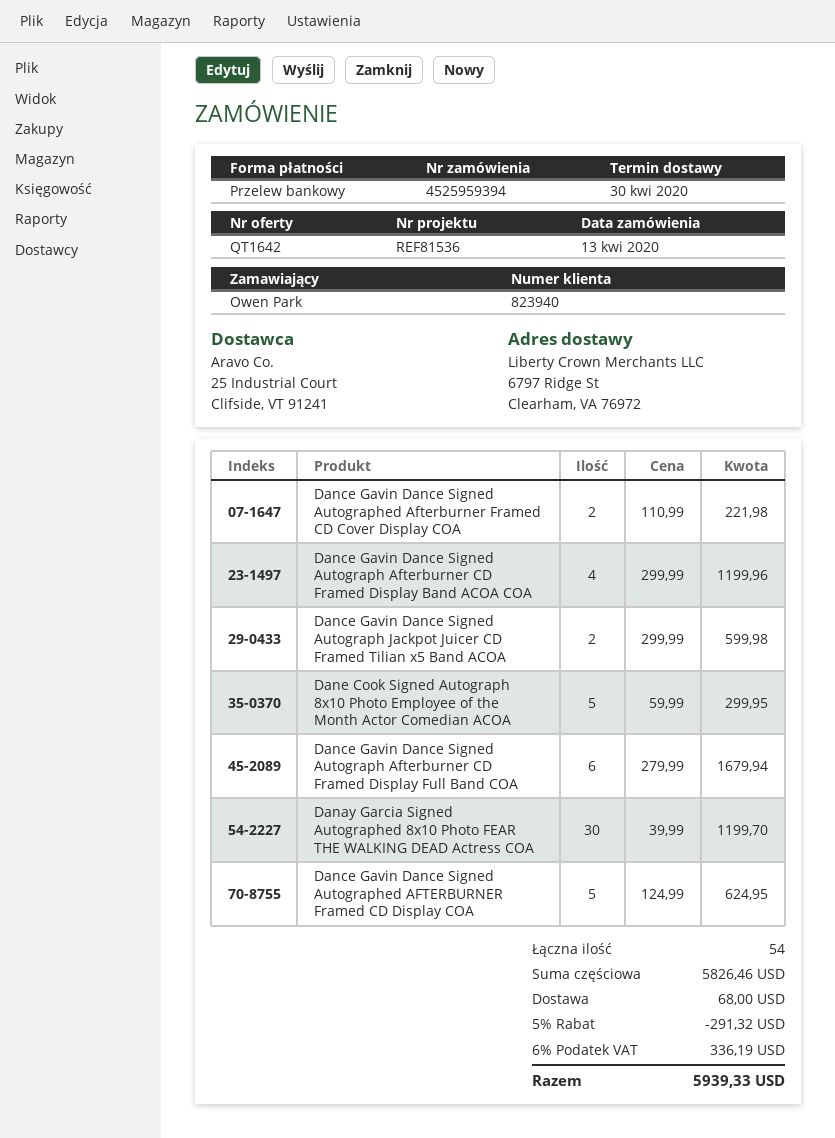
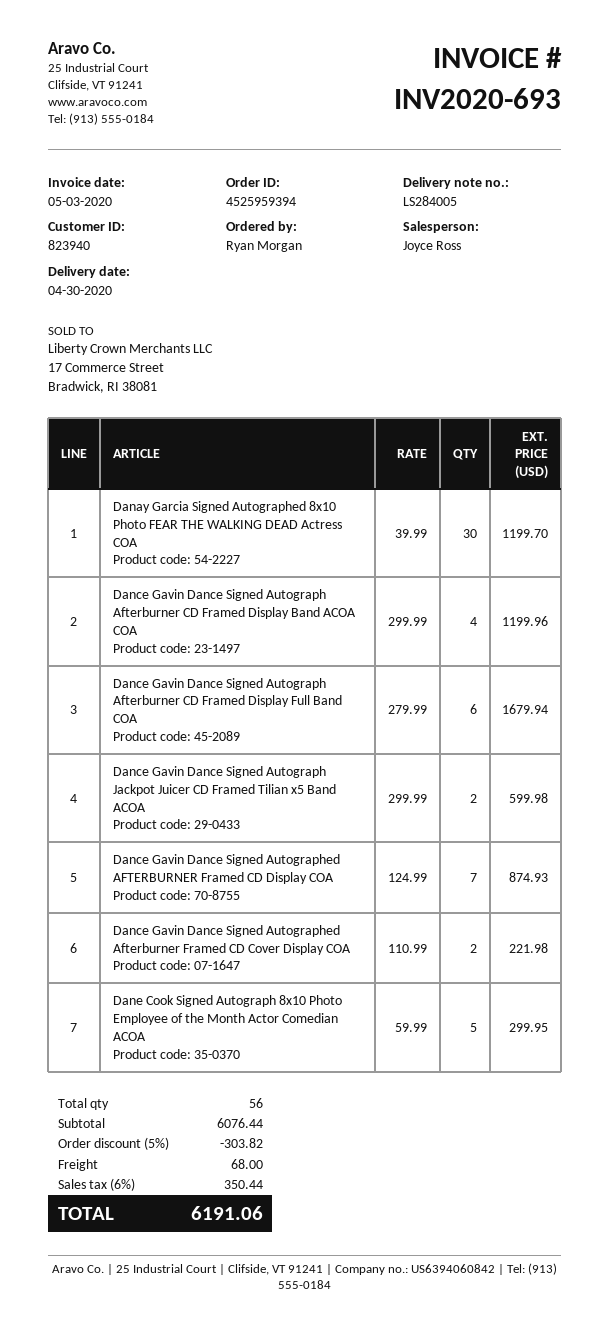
ordered by: Owen Park -> Ryan Morgan
Dance Gavin Dance Signed Autographed AFTERBURNER Framed CD Display COA: 5 x 124.99 = 624.95 -> 7 x 124.99 = 874.93
total quantity: 54 -> 56
subtotal: 5826.46 -> 6076.44
discount: 5% = 291.32 -> 5% = 303.82
tax: 6% = 336.19 -> 6% = 350.44
total: 5939.33 -> 6191.06

